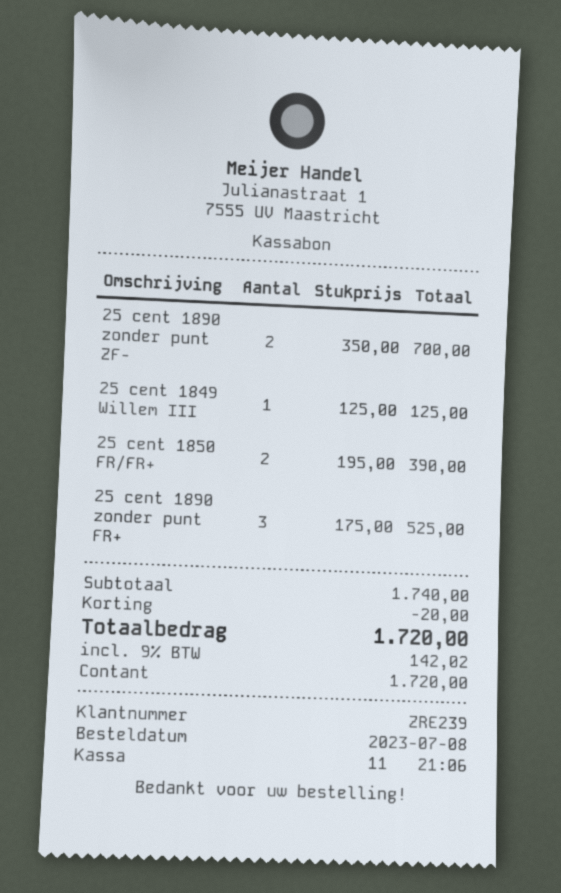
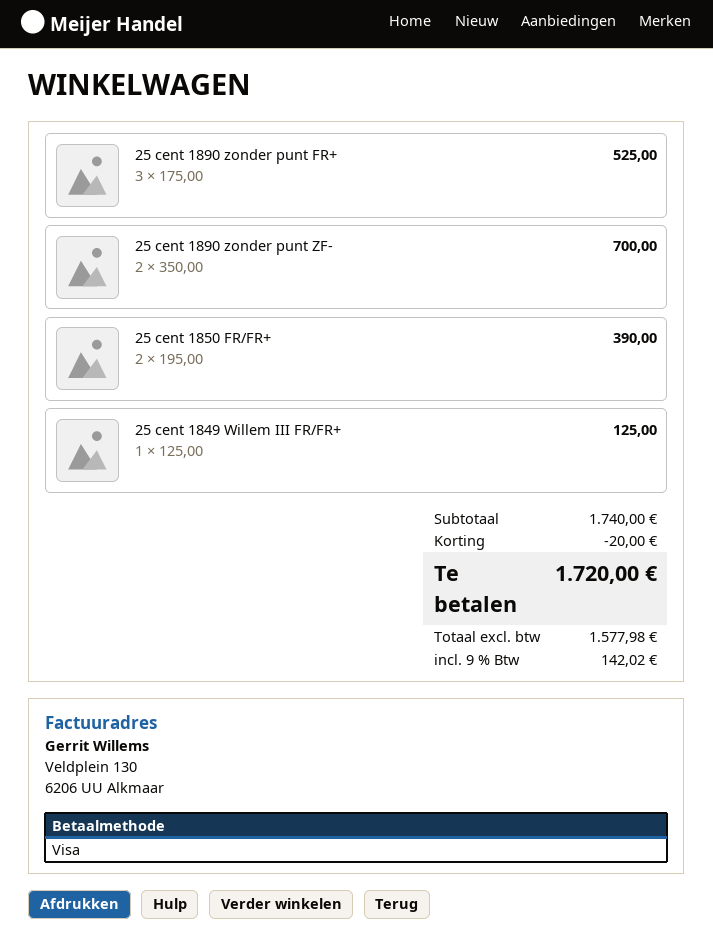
payment method: cash -> Visa

